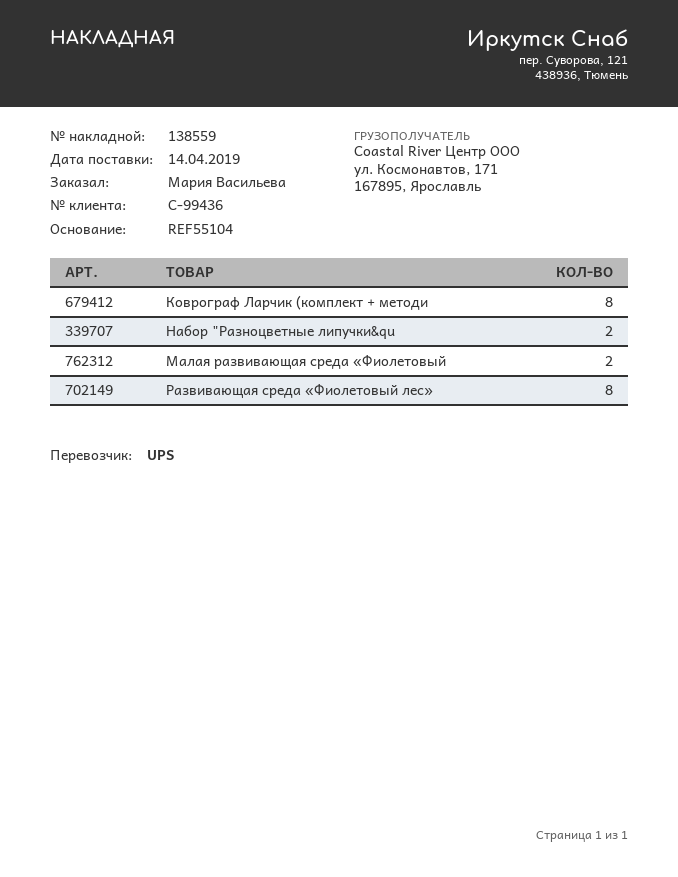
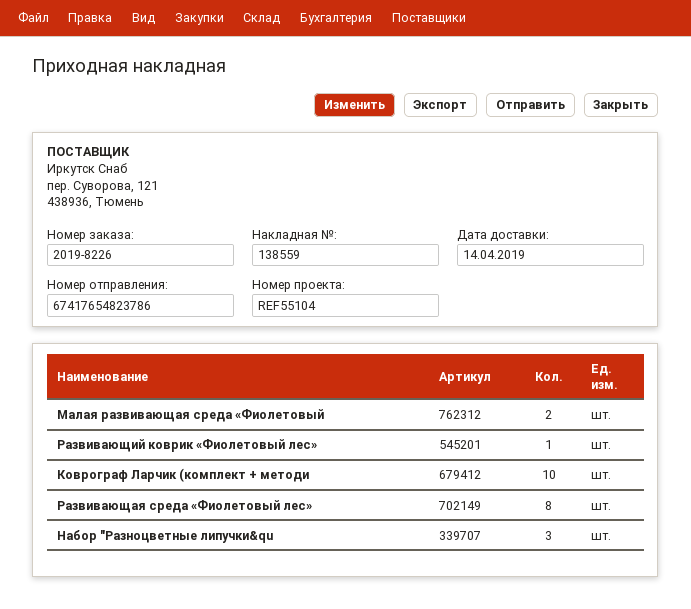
Коврограф Ларчик (комплект + методи: 8 -> 10
Набор "Разноцветные липучки&qu: 2 -> 3
Развивающий коврик «Фиолетовый лес»: none -> 1

